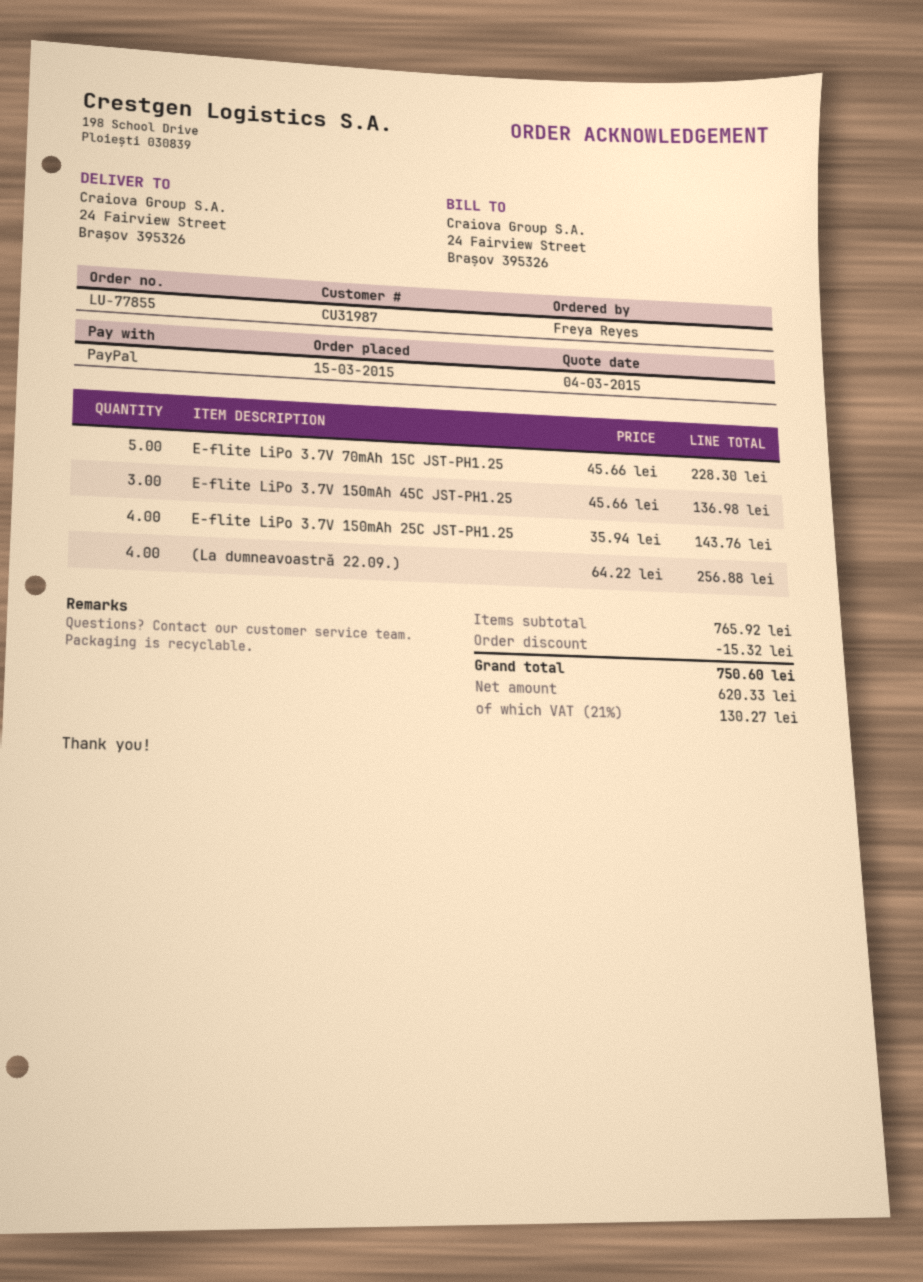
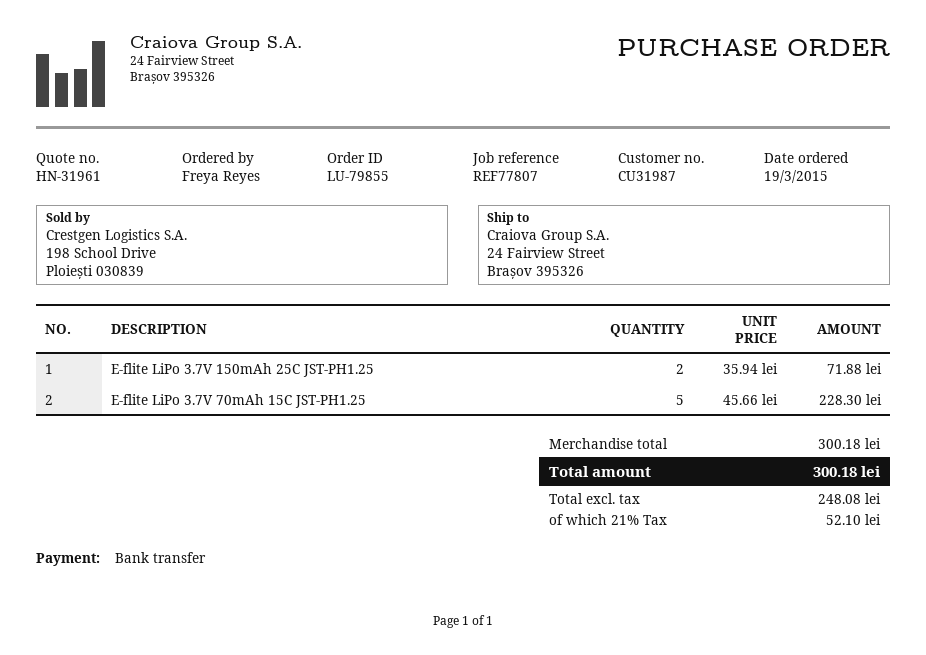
order number: LU-77855 -> LU-79855
order date: 2015-03-15 -> 2015-03-19
payment method: PayPal -> bank transfer
E-flite LiPo 3.7V 150mAh 45C JST-PH1.25: 3 x 45.66 = 136.98 -> none
E-flite LiPo 3.7V 150mAh 25C JST-PH1.25: 4 x 35.94 = 143.76 -> 2 x 35.94 = 71.88
(La dumneavoastră 22.09.): 4 x 64.22 = 256.88 -> none
subtotal: 765.92 -> 300.18
discount: 15.32 -> none
net: 620.33 -> 248.08
tax: 21% = 130.27 -> 21% = 52.10
total: 750.60 -> 300.18

